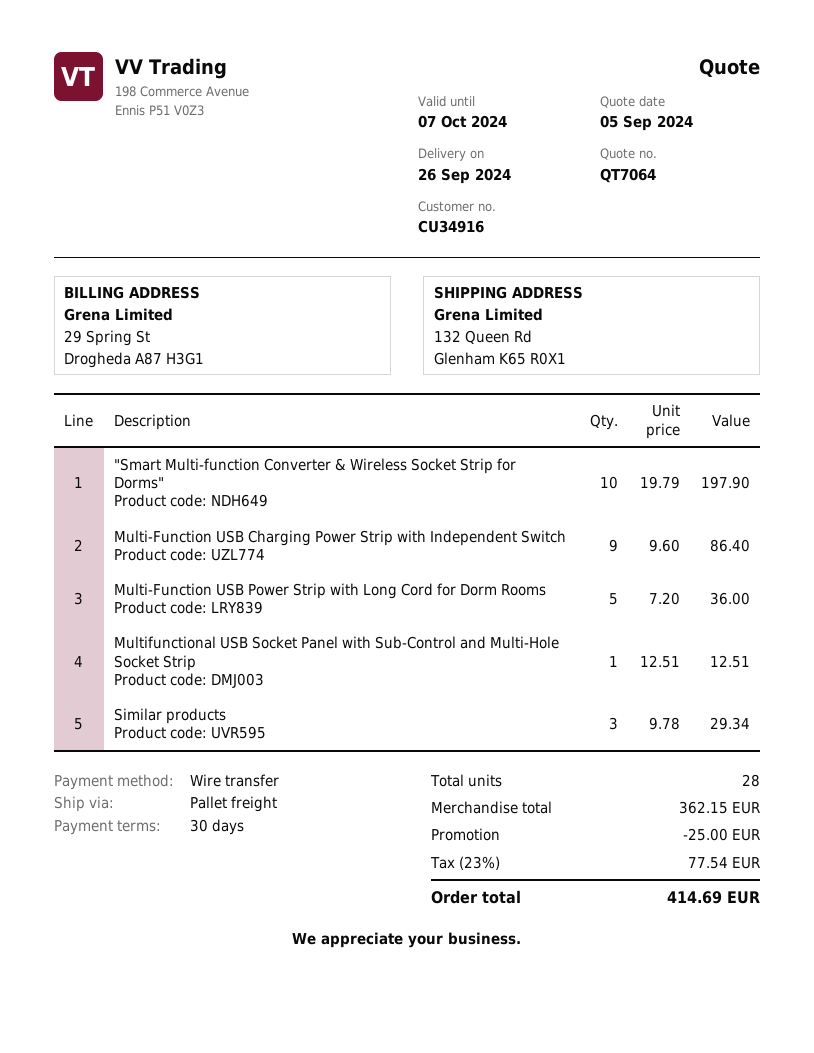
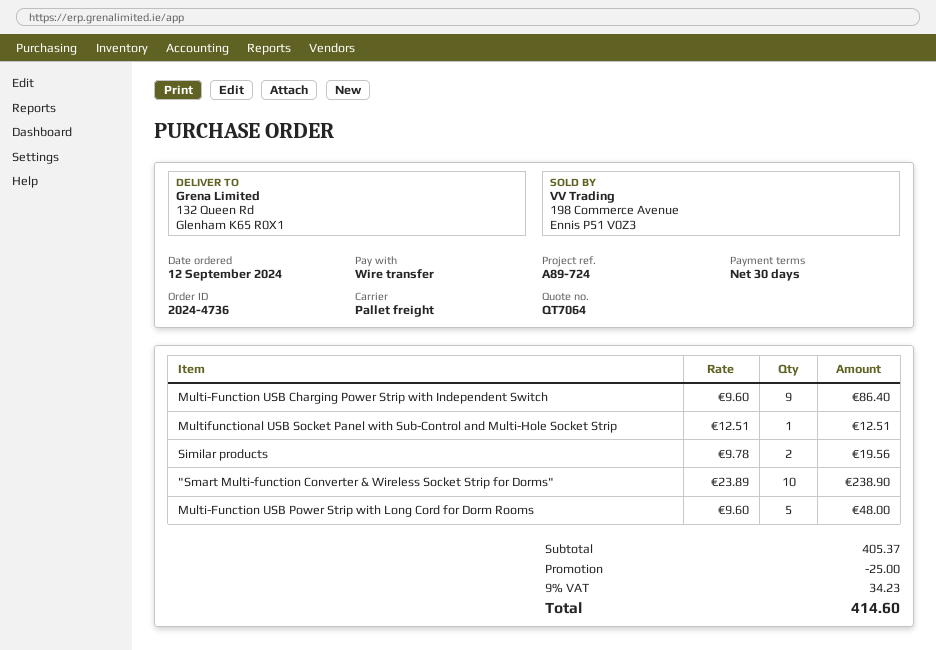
"Smart Multi-function Converter & Wireless Socket Strip for Dorms": 10 x 19.79 = 197.90 -> 10 x 23.89 = 238.90
Multi-Function USB Power Strip with Long Cord for Dorm Rooms: 5 x 7.20 = 36.00 -> 5 x 9.60 = 48.00
Similar products: 3 x 9.78 = 29.34 -> 2 x 9.78 = 19.56
subtotal: 362.15 -> 405.37
tax: 23% = 77.54 -> 9% = 34.23
total: 414.69 -> 414.60

